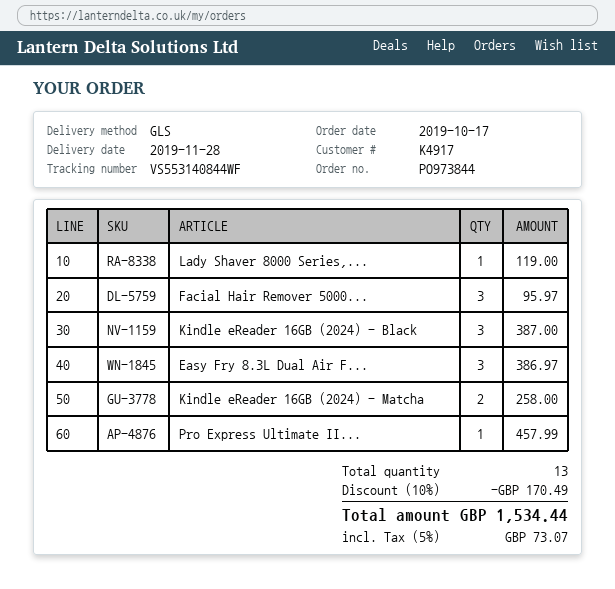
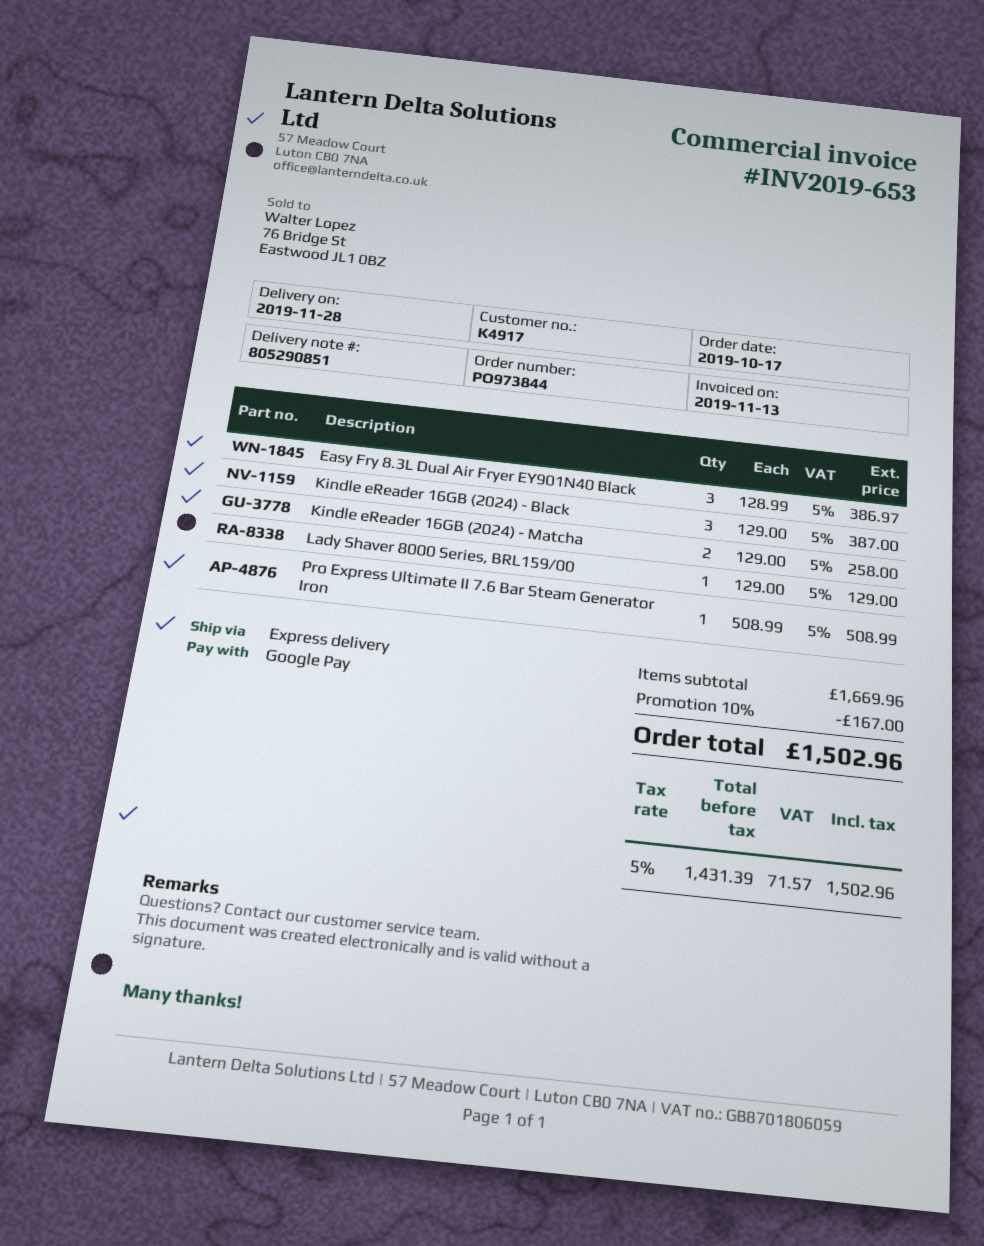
shipping method: GLS -> express
Lady Shaver 8000 Series,...: 1 for 119.00 -> 1 for 129.00
Facial Hair Remover 5000...: 3 for 95.97 -> none
Pro Express Ultimate II...: 1 for 457.99 -> 1 for 508.99
discount: 10% = 170.49 -> 10% = 167.00
tax: 5% = 73.07 -> 5% = 71.57
total: 1534.44 -> 1502.96

